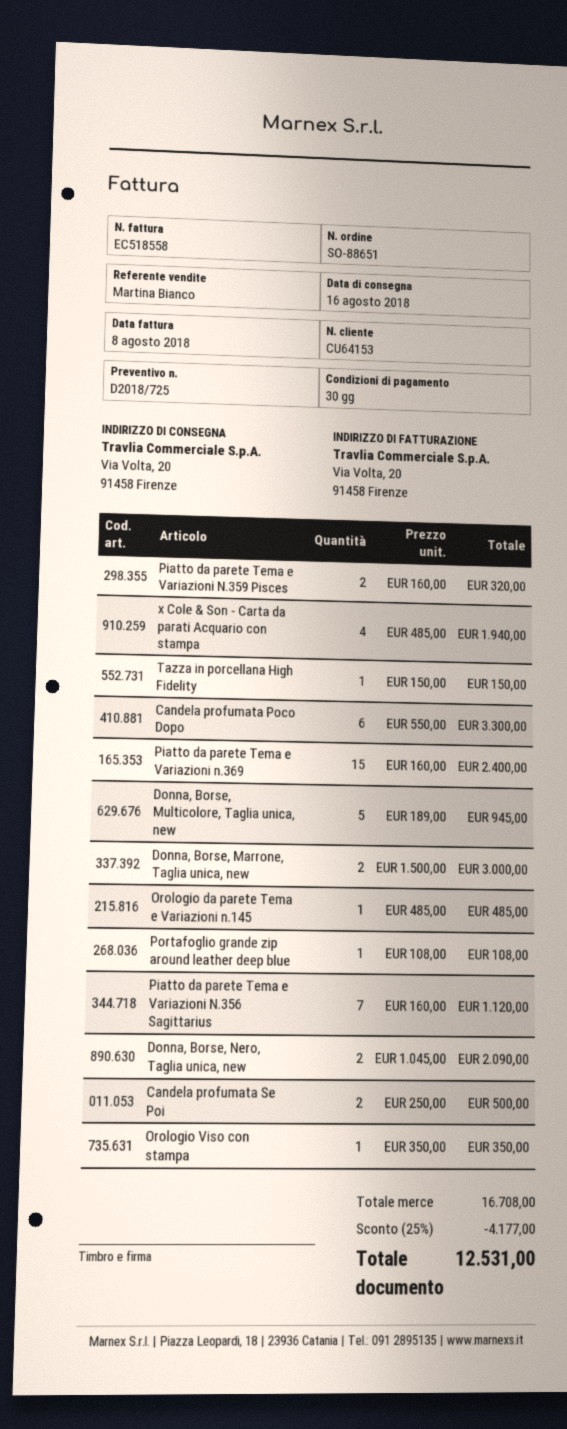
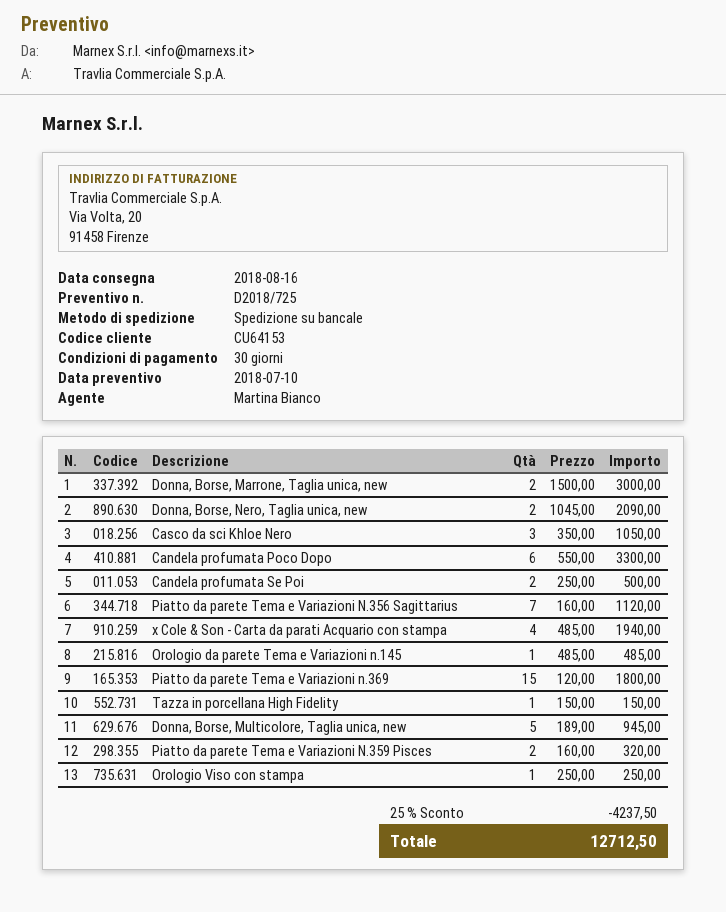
Piatto da parete Tema e Variazioni n.369: 15 x 160.00 = 2400.00 -> 15 x 120.00 = 1800.00
Portafoglio grande zip around leather deep blue: 1 x 108.00 = 108.00 -> none
Orologio Viso con stampa: 1 x 350.00 = 350.00 -> 1 x 250.00 = 250.00
Casco da sci Khloe Nero: none -> 3 x 350.00 = 1050.00
discount: 25% = 4177.00 -> 25% = 4237.50
total: 12531.00 -> 12712.50

